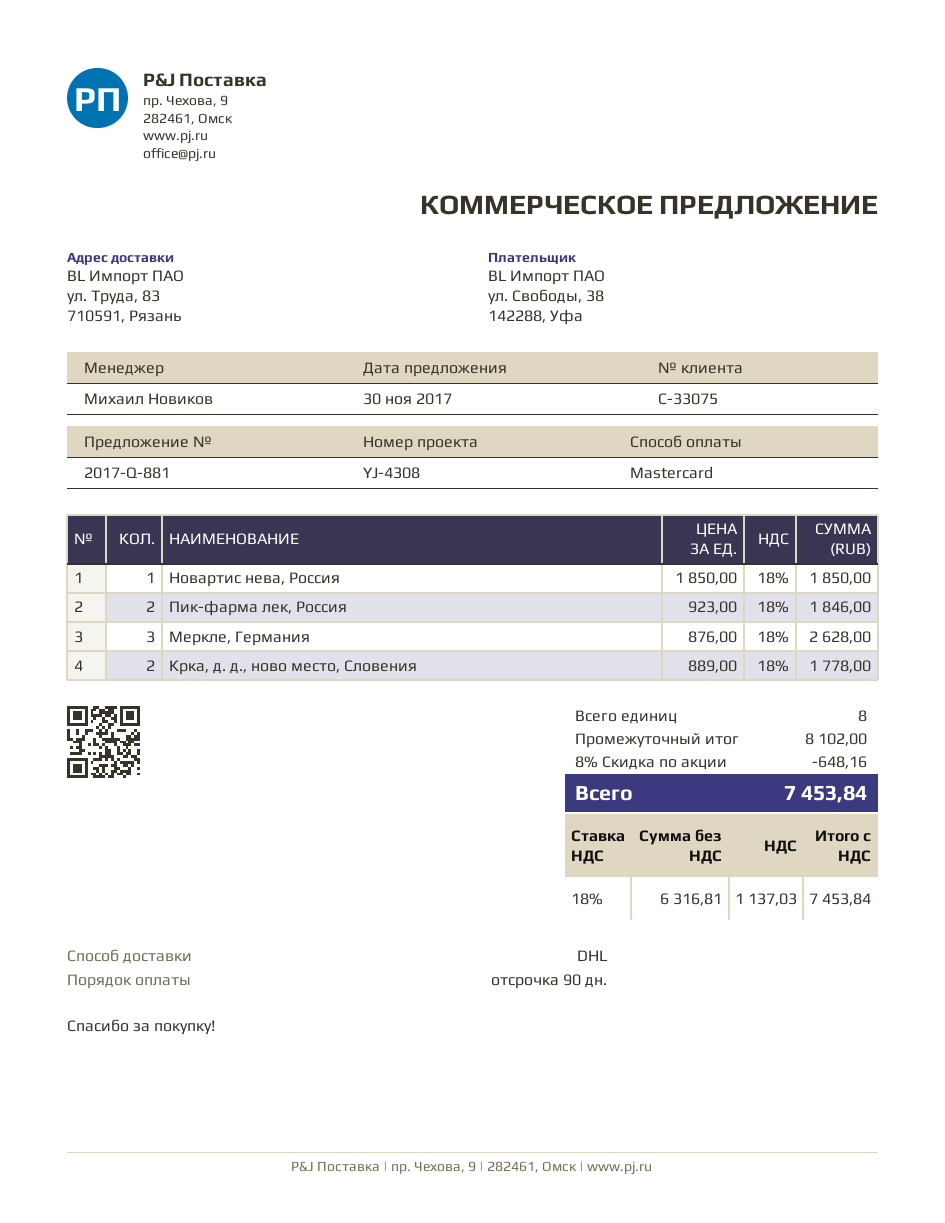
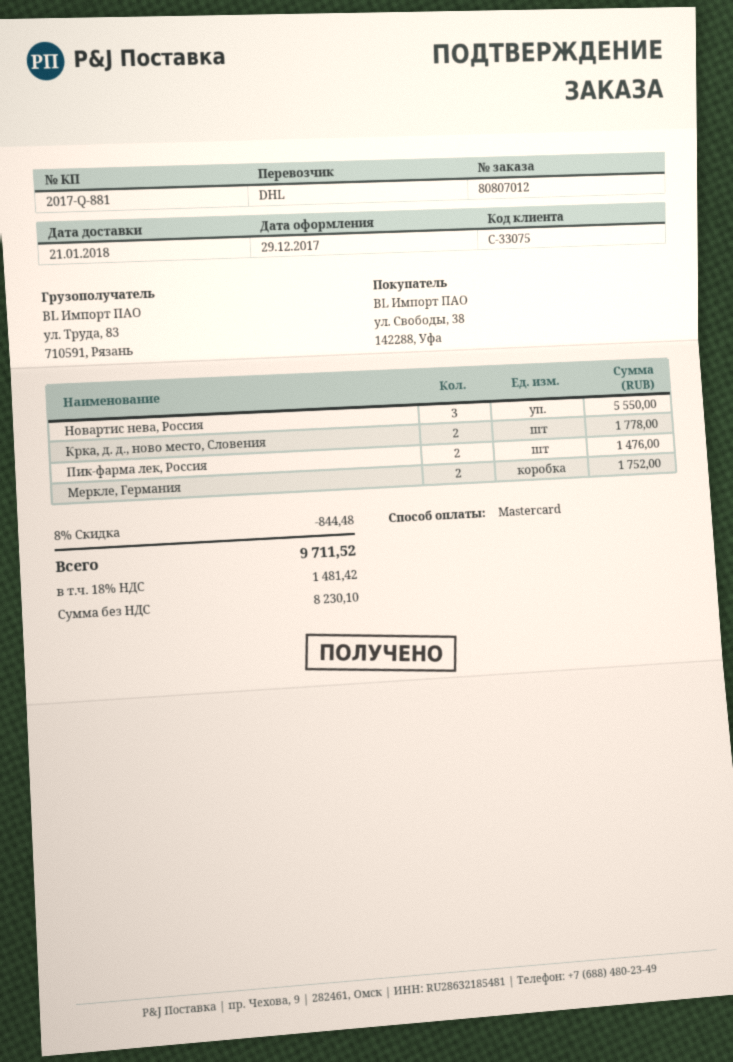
Новартис нева, Россия: 1 for 1850.00 -> 3 for 5550.00
Пик-фарма лек, Россия: 2 for 1846.00 -> 2 for 1476.00
Меркле, Германия: 3 for 2628.00 -> 2 for 1752.00
discount: 8% = 648.16 -> 8% = 844.48
net: 6316.81 -> 8230.10
tax: 18% = 1137.03 -> 18% = 1481.42
total: 7453.84 -> 9711.52

